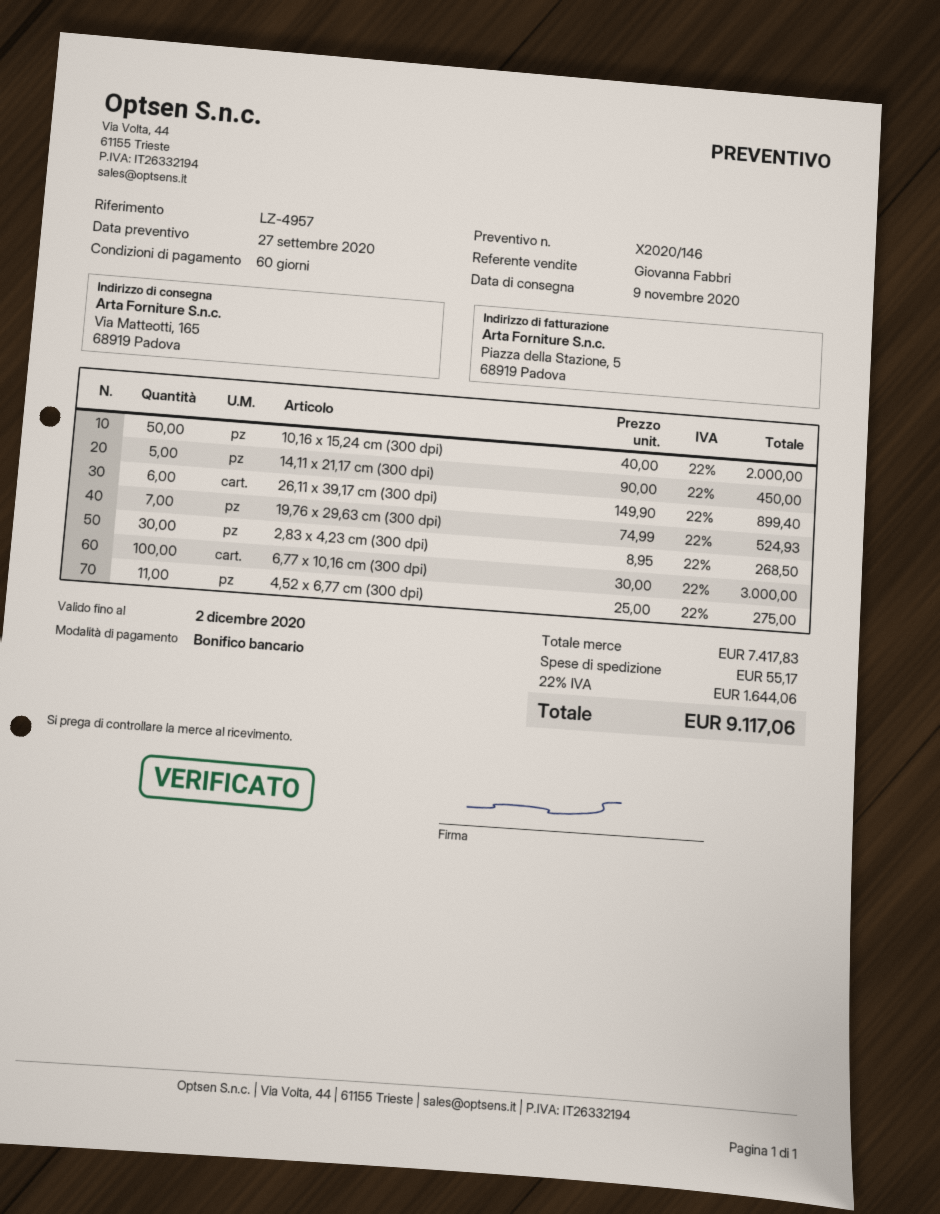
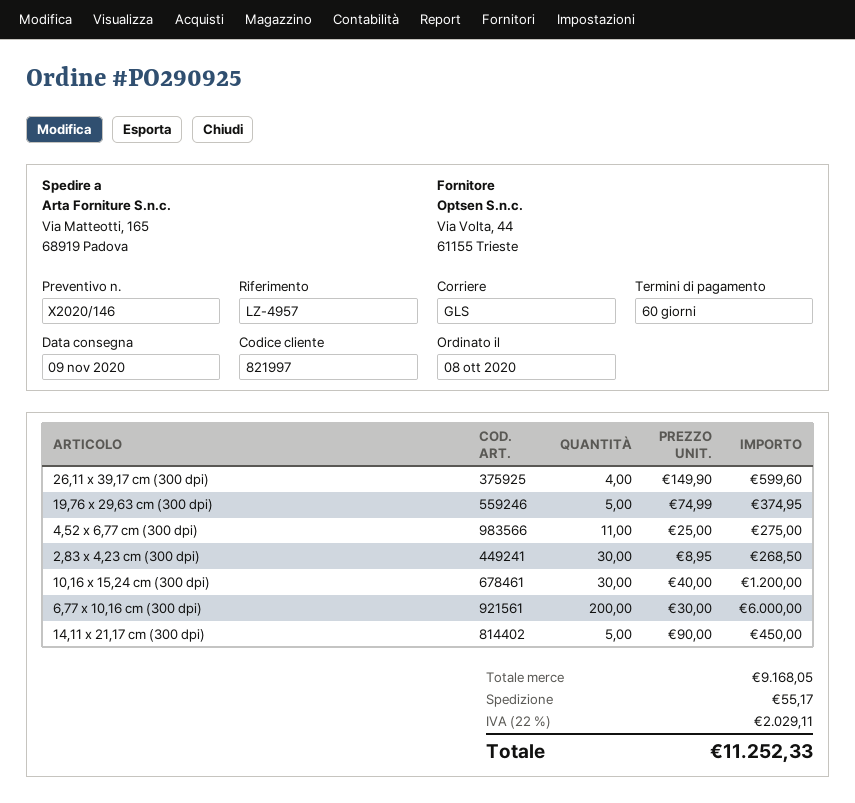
10,16 x 15,24 cm (300 dpi): 50 x 40.00 = 2000.00 -> 30 x 40.00 = 1200.00
26,11 x 39,17 cm (300 dpi): 6 x 149.90 = 899.40 -> 4 x 149.90 = 599.60
19,76 x 29,63 cm (300 dpi): 7 x 74.99 = 524.93 -> 5 x 74.99 = 374.95
6,77 x 10,16 cm (300 dpi): 100 x 30.00 = 3000.00 -> 200 x 30.00 = 6000.00
subtotal: 7417.83 -> 9168.05
tax: 22% = 1644.06 -> 22% = 2029.11
total: 9117.06 -> 11252.33

